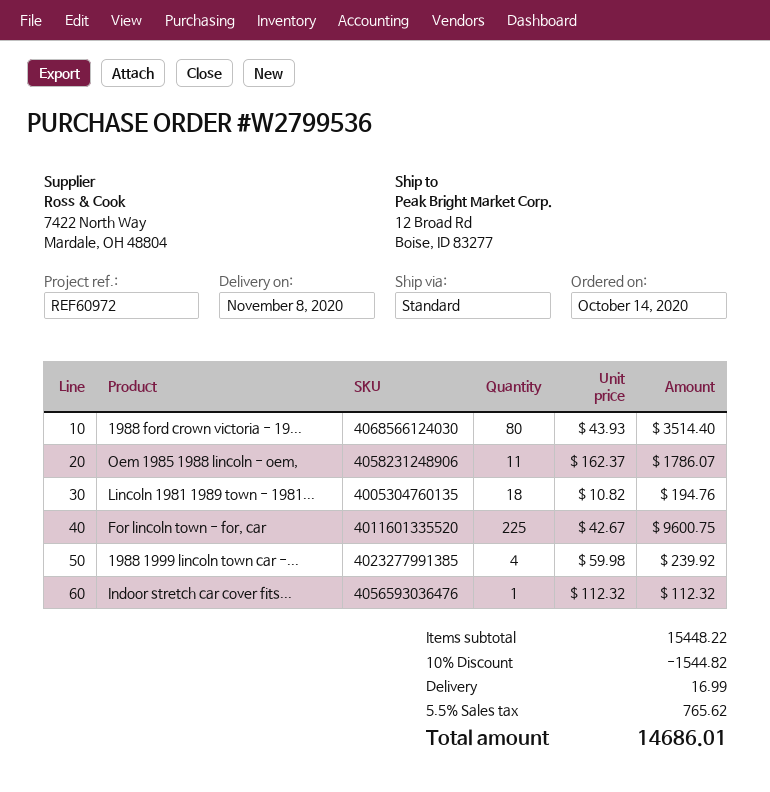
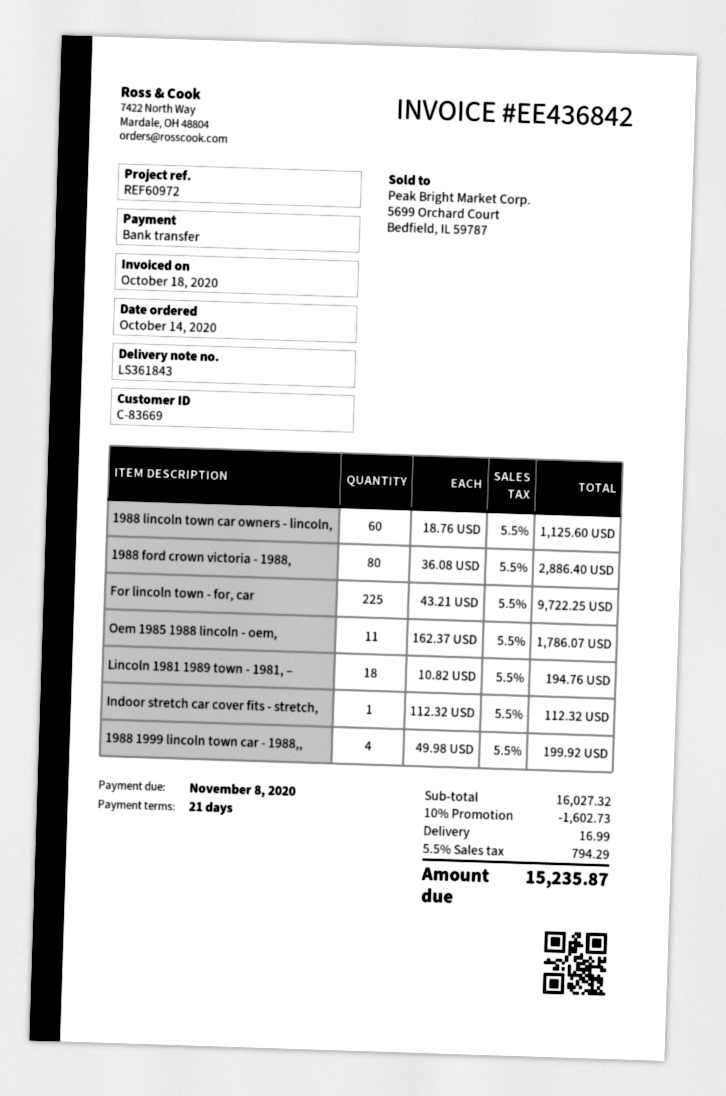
1988 ford crown victoria - 19...: 80 x 43.93 = 3514.40 -> 80 x 36.08 = 2886.40
For lincoln town - for, car: 225 x 42.67 = 9600.75 -> 225 x 43.21 = 9722.25
1988 1999 lincoln town car -...: 4 x 59.98 = 239.92 -> 4 x 49.98 = 199.92
1988 lincoln town car owners - lincoln,: none -> 60 x 18.76 = 1125.60
subtotal: 15448.22 -> 16027.32
discount: 10% = 1544.82 -> 10% = 1602.73
tax: 5.5% = 765.62 -> 5.5% = 794.29
total: 14686.01 -> 15235.87

